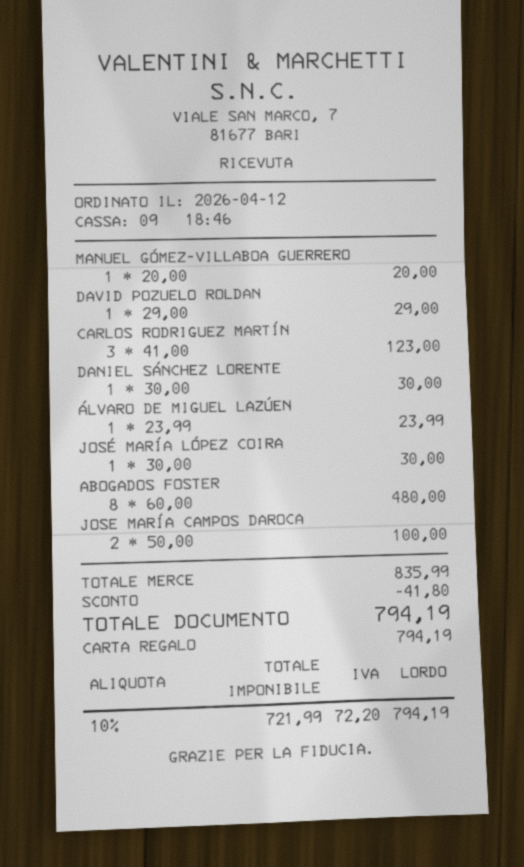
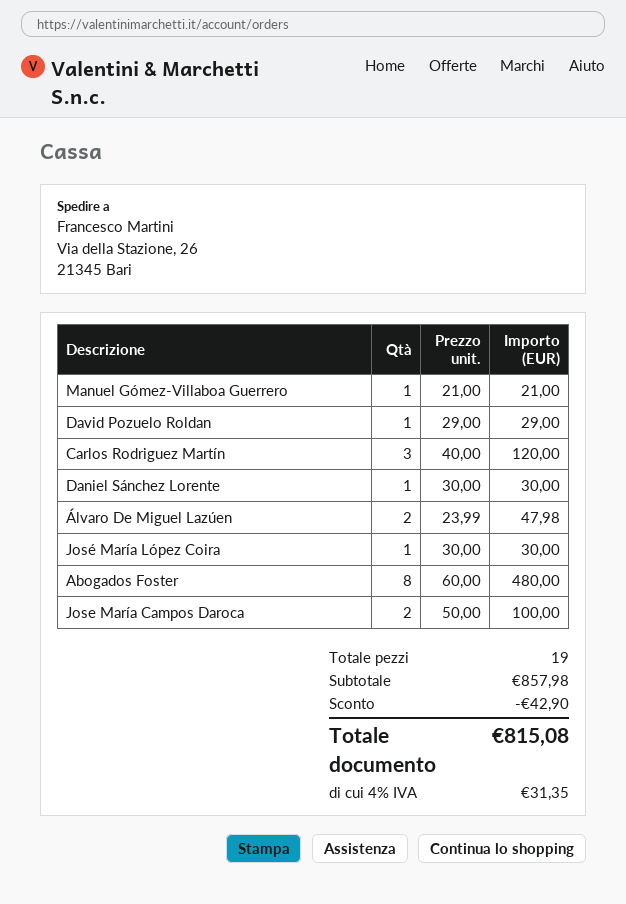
MANUEL GÓMEZ-VILLABOA GUERRERO: 1 x 20.00 = 20.00 -> 1 x 21.00 = 21.00
CARLOS RODRIGUEZ MARTÍN: 3 x 41.00 = 123.00 -> 3 x 40.00 = 120.00
ÁLVARO DE MIGUEL LAZÚEN: 1 x 23.99 = 23.99 -> 2 x 23.99 = 47.98
subtotal: 835.99 -> 857.98
discount: 41.80 -> 42.90
tax: 10% = 72.20 -> 4% = 31.35
total: 794.19 -> 815.08

